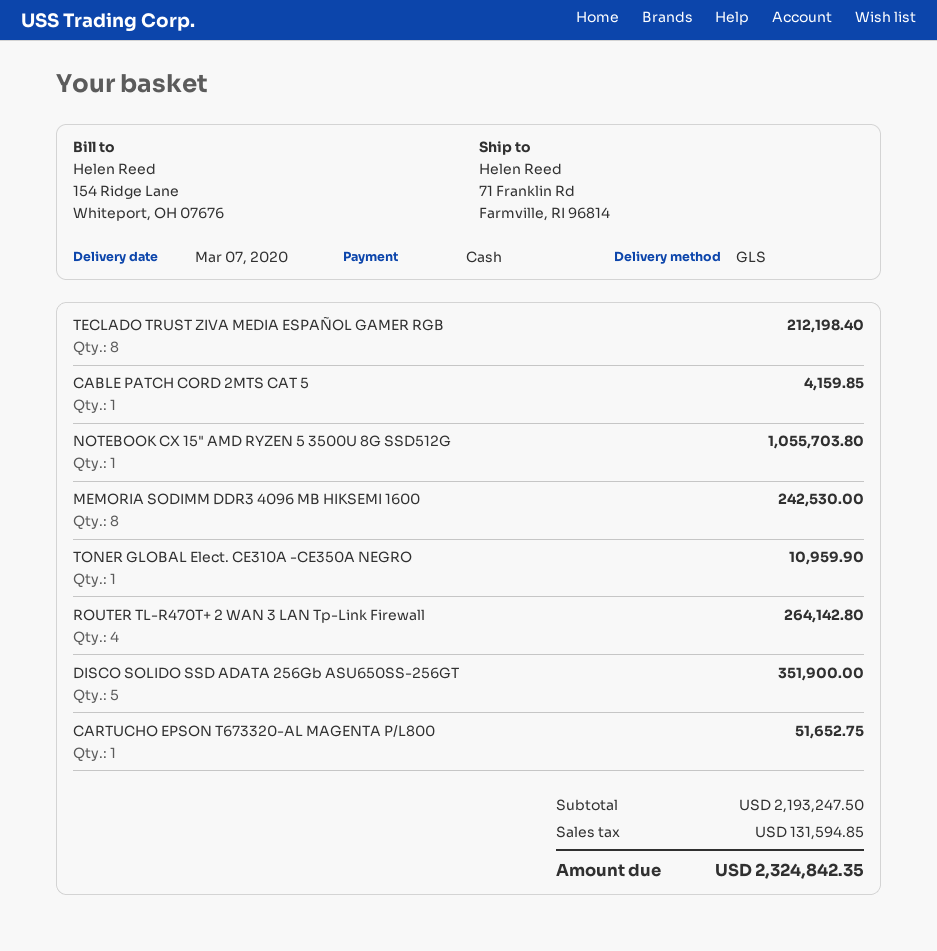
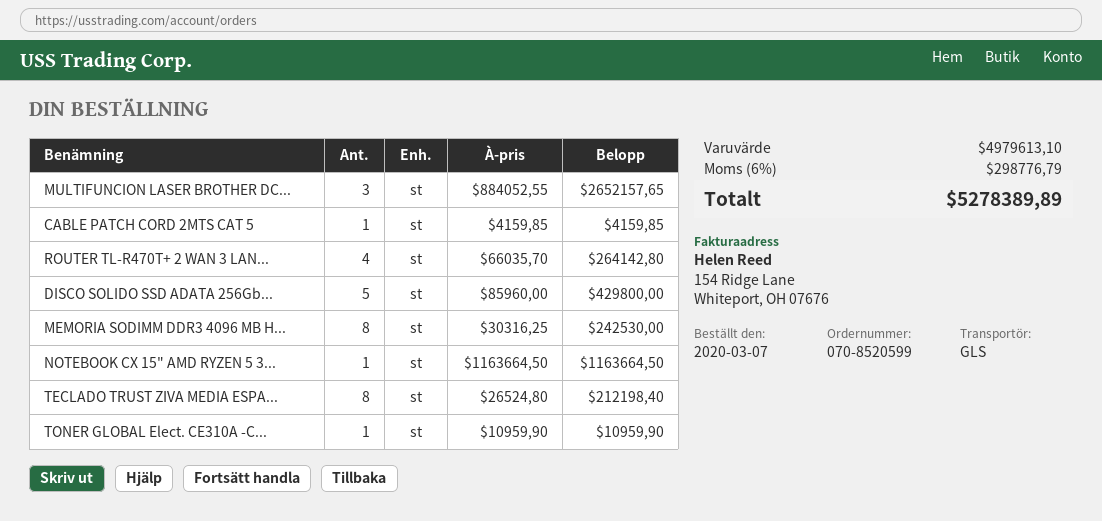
NOTEBOOK CX 15" AMD RYZEN 5 3500U 8G SSD512G: 1 for 1055703.80 -> 1 for 1163664.50
DISCO SOLIDO SSD ADATA 256Gb ASU650SS-256GT: 5 for 351900.00 -> 5 for 429800.00
CARTUCHO EPSON T673320-AL MAGENTA P/L800: 1 for 51652.75 -> none
MULTIFUNCION LASER BROTHER DC...: none -> 3 for 2652157.65
subtotal: 2193247.50 -> 4979613.10
tax: 131594.85 -> 298776.79
total: 2324842.35 -> 5278389.89

